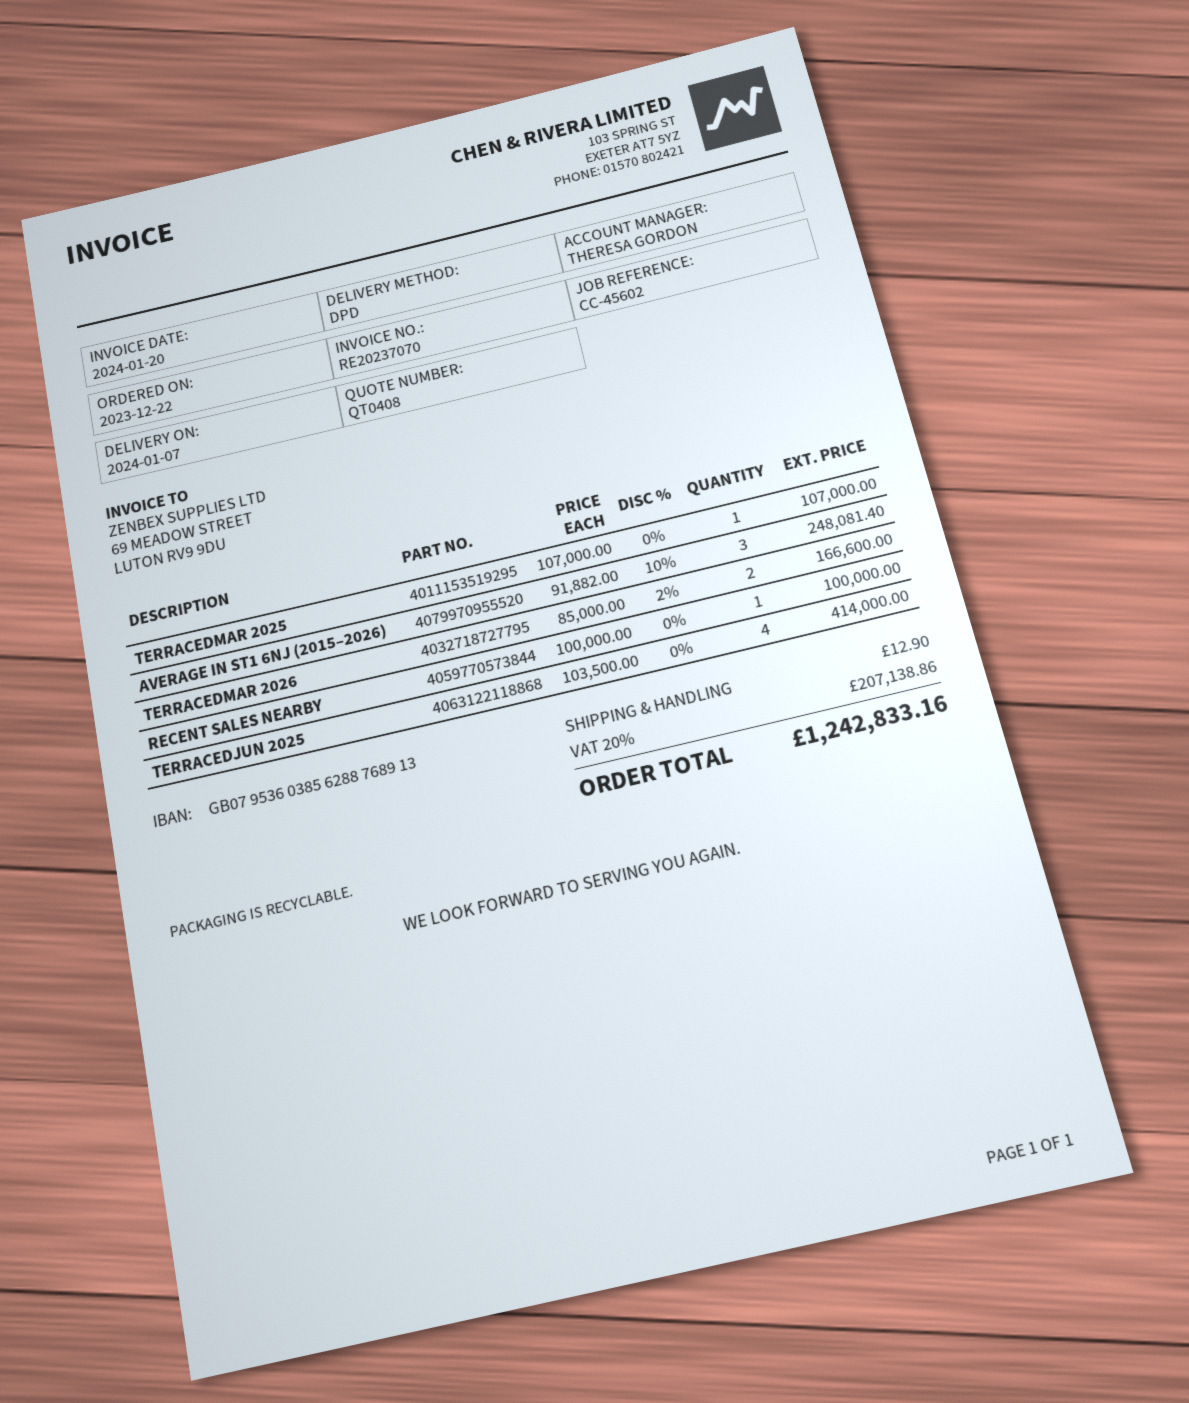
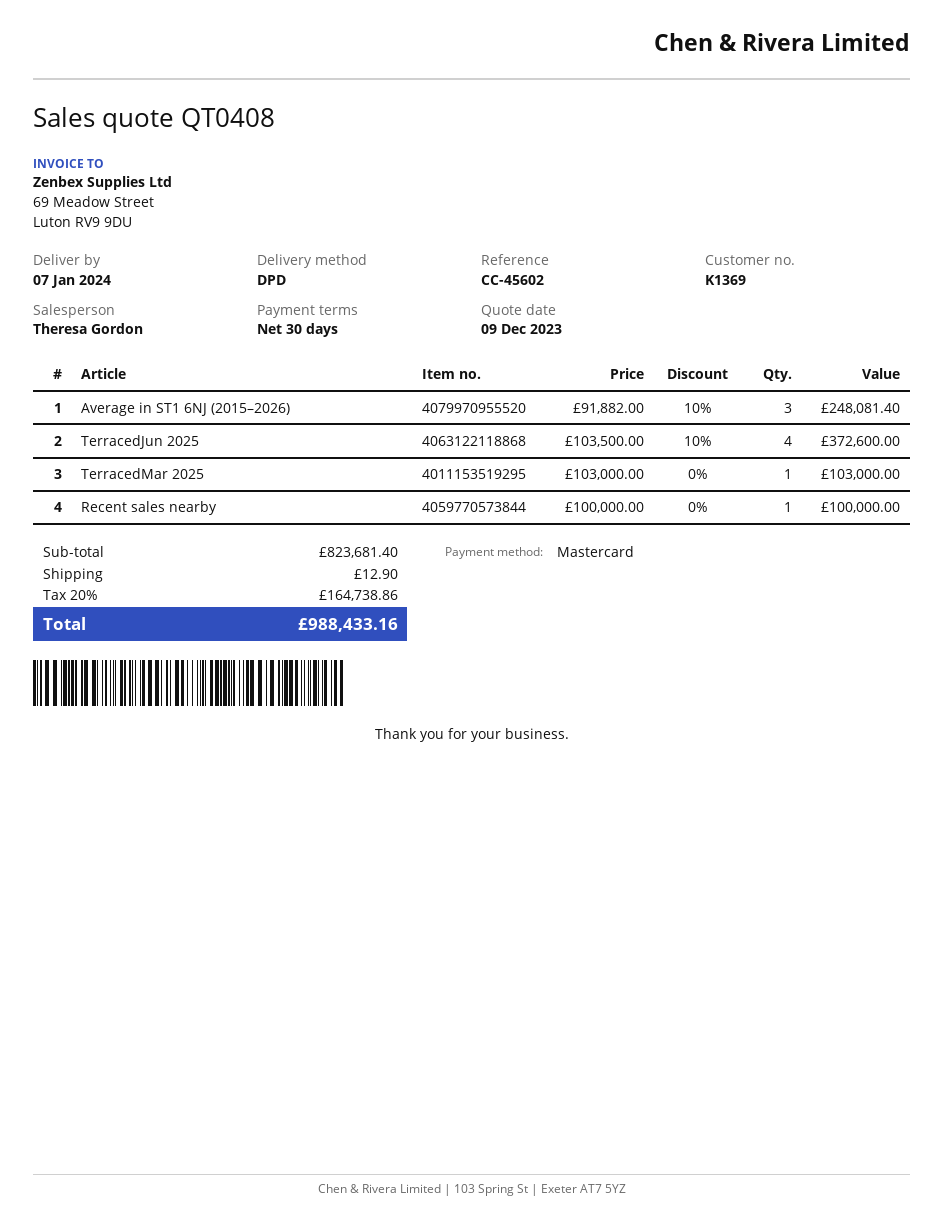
TERRACEDMAR 2025: 1 x 107000.00 = 107000.00 -> 1 x 103000.00 = 103000.00
TERRACEDMAR 2026: 2 x 85000.00 - 2% = 166600.00 -> none
TERRACEDJUN 2025: 4 x 103500.00 = 414000.00 -> 4 x 103500.00 - 10% = 372600.00
tax: 20% = 207138.86 -> 20% = 164738.86
total: 1242833.16 -> 988433.16

